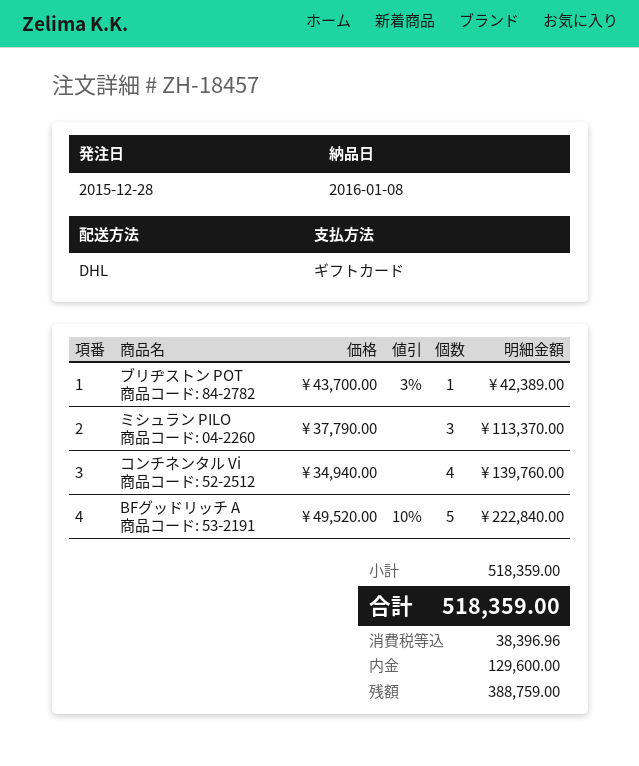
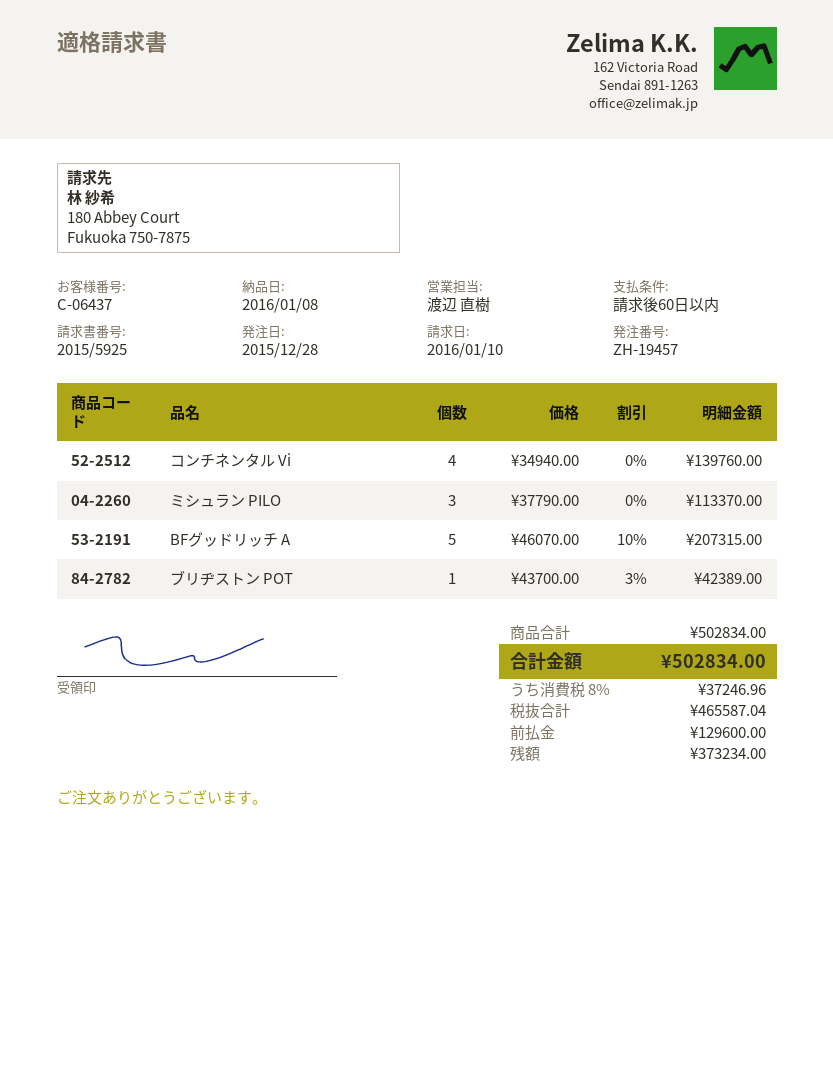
order number: ZH-18457 -> ZH-19457
BFグッドリッチ A: 5 x 49520.00 - 10% = 222840.00 -> 5 x 46070.00 - 10% = 207315.00
subtotal: 518359.00 -> 502834.00
tax: 38396.96 -> 37246.96
total: 518359.00 -> 502834.00
balance: 388759.00 -> 373234.00

